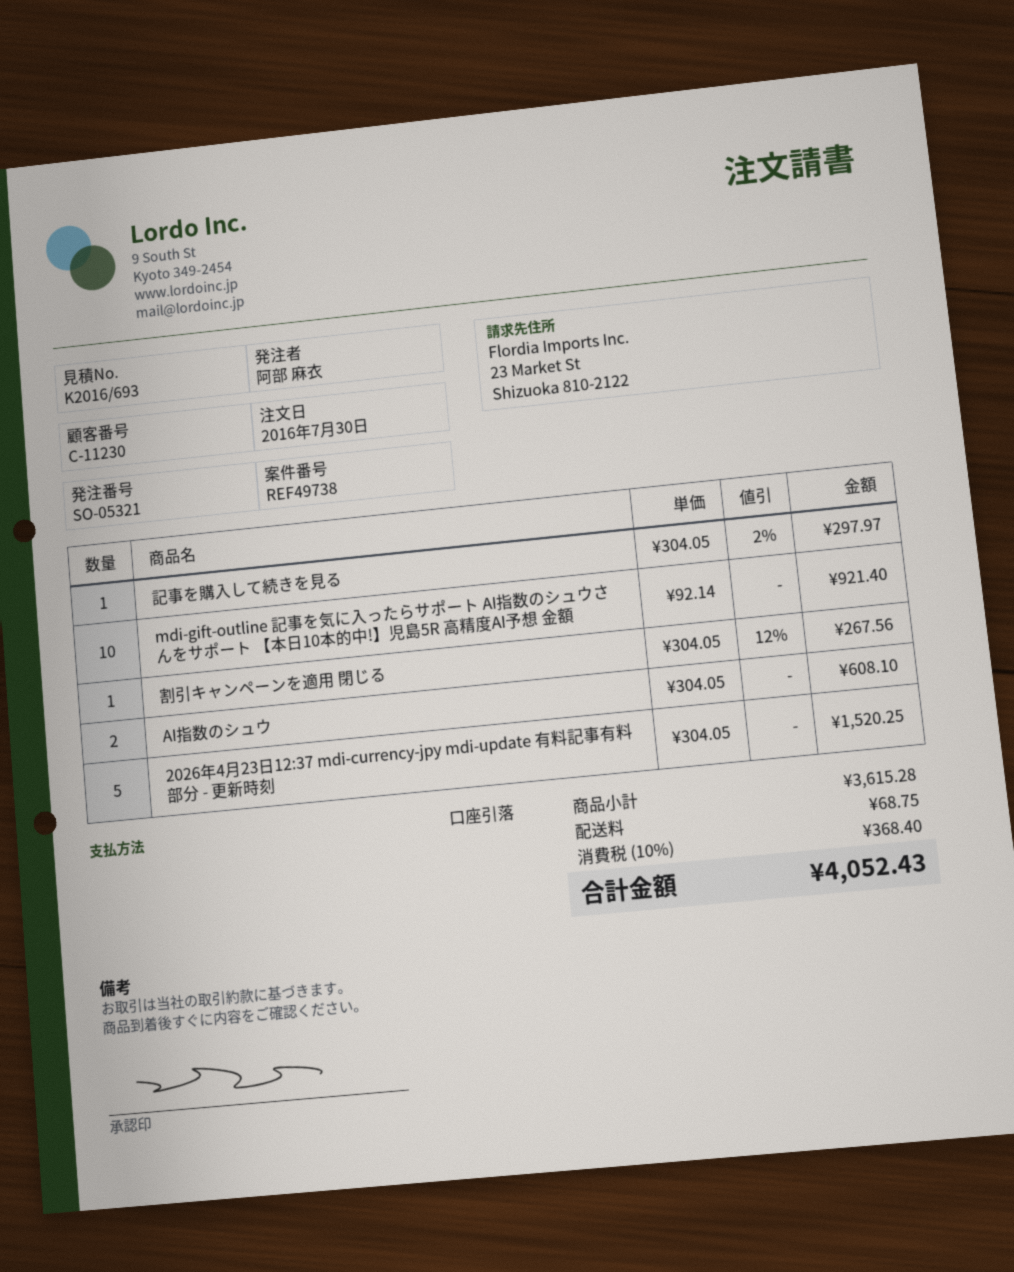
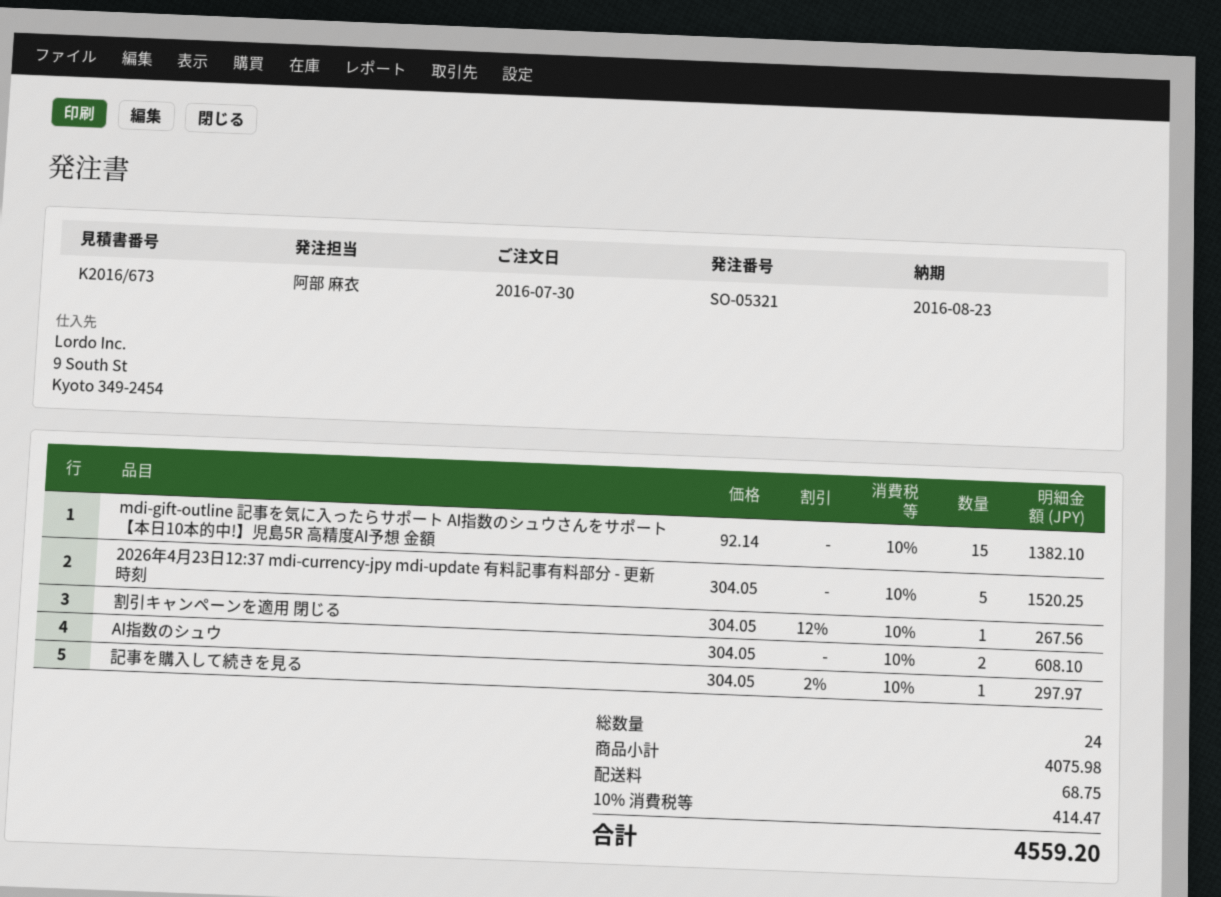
quote number: K2016/693 -> K2016/673
mdi-gift-outline 記事を気に入ったらサポート AI指数のシュウさんをサポート 【本日10本的中!】児島5R 高精度AI予想 金額: 10 x 92.14 = 921.40 -> 15 x 92.14 = 1382.10
subtotal: 3615.28 -> 4075.98
tax: 10% = 368.40 -> 10% = 414.47
total: 4052.43 -> 4559.20

